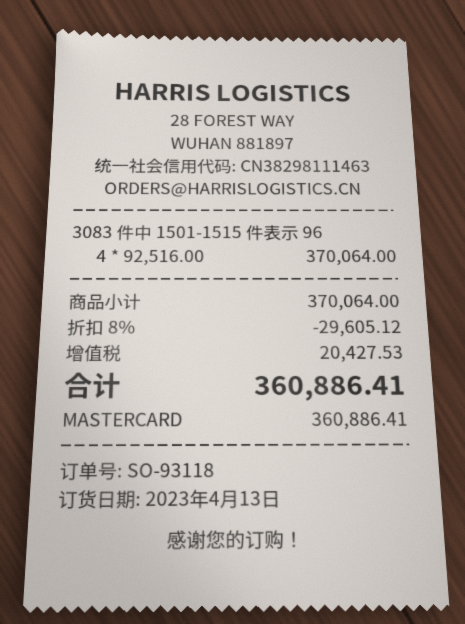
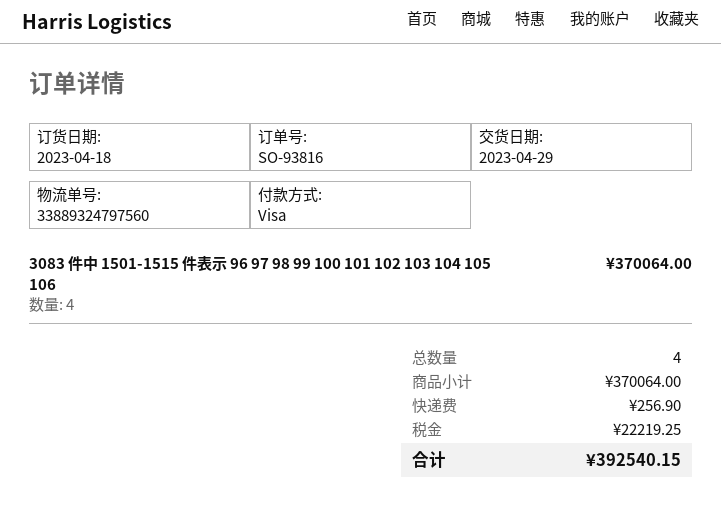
order number: SO-93118 -> SO-93816
order date: 2023-04-13 -> 2023-04-18
payment method: Mastercard -> Visa
discount: 8% = 29605.12 -> none
shipping: none -> 256.90
tax: 20427.53 -> 22219.25
total: 360886.41 -> 392540.15

